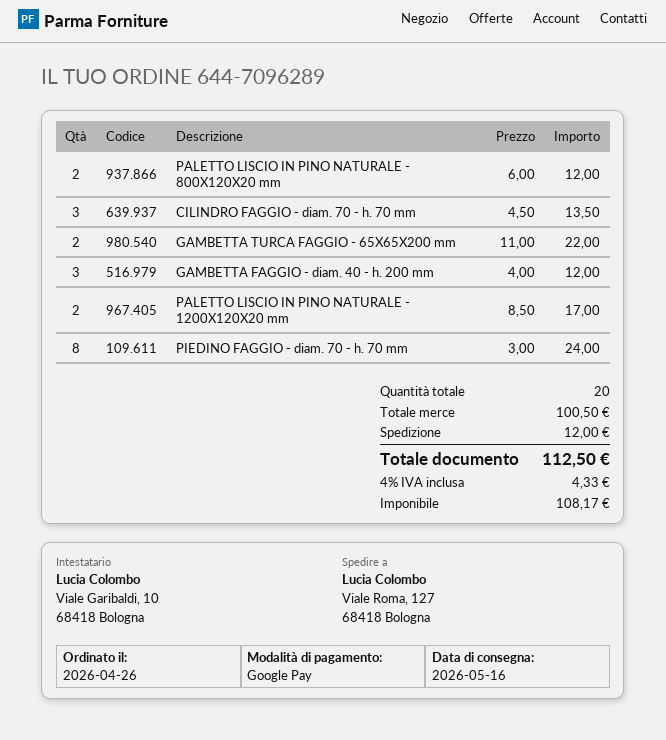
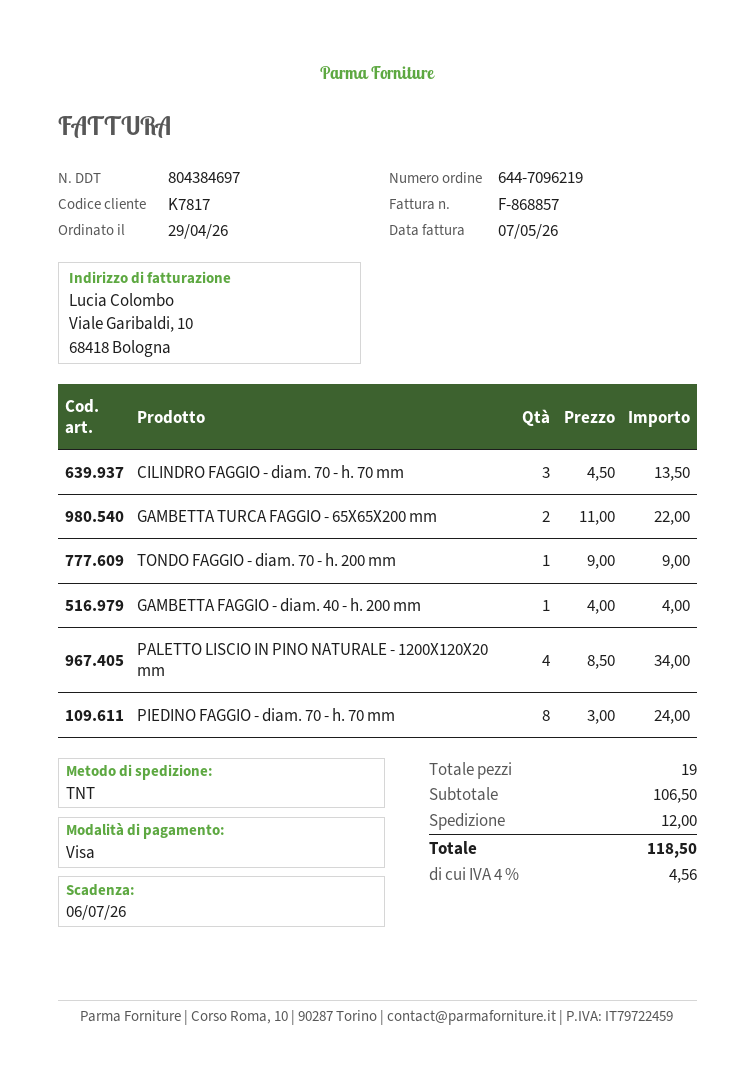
order number: 644-7096289 -> 644-7096219
order date: 2026-04-26 -> 2026-04-29
payment method: Google Pay -> Visa
PALETTO LISCIO IN PINO NATURALE - 800X120X20 mm: 2 x 6.00 = 12.00 -> none
GAMBETTA FAGGIO - diam. 40 - h. 200 mm: 3 x 4.00 = 12.00 -> 1 x 4.00 = 4.00
PALETTO LISCIO IN PINO NATURALE - 1200X120X20 mm: 2 x 8.50 = 17.00 -> 4 x 8.50 = 34.00
TONDO FAGGIO - diam. 70 - h. 200 mm: none -> 1 x 9.00 = 9.00
total quantity: 20 -> 19
subtotal: 100.50 -> 106.50
tax: 4% = 4.33 -> 4% = 4.56
total: 112.50 -> 118.50

